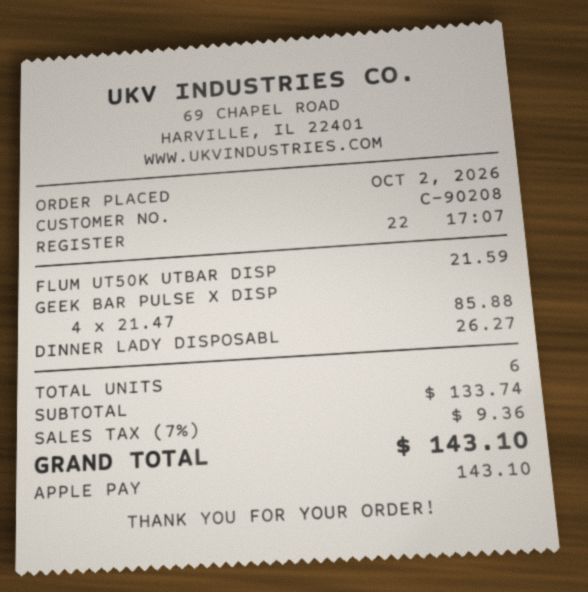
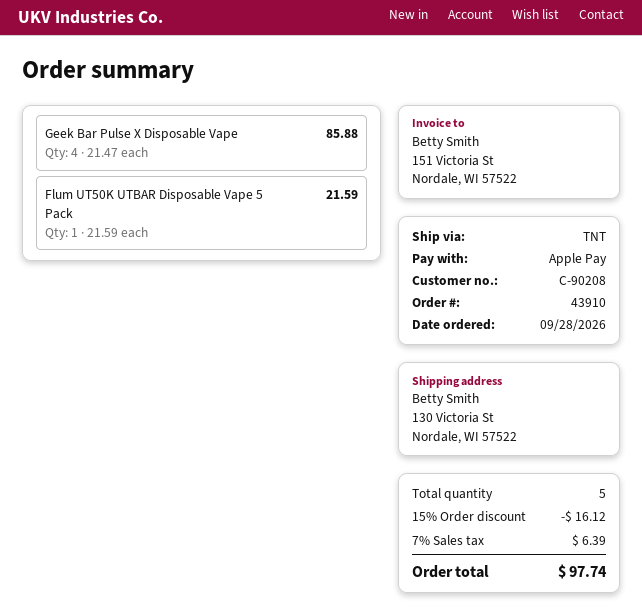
order date: 2026-10-02 -> 2026-09-28
DINNER LADY DISPOSABL: 1 x 26.27 = 26.27 -> none
total quantity: 6 -> 5
discount: none -> 15% = 16.12
tax: 7% = 9.36 -> 7% = 6.39
total: 143.10 -> 97.74

